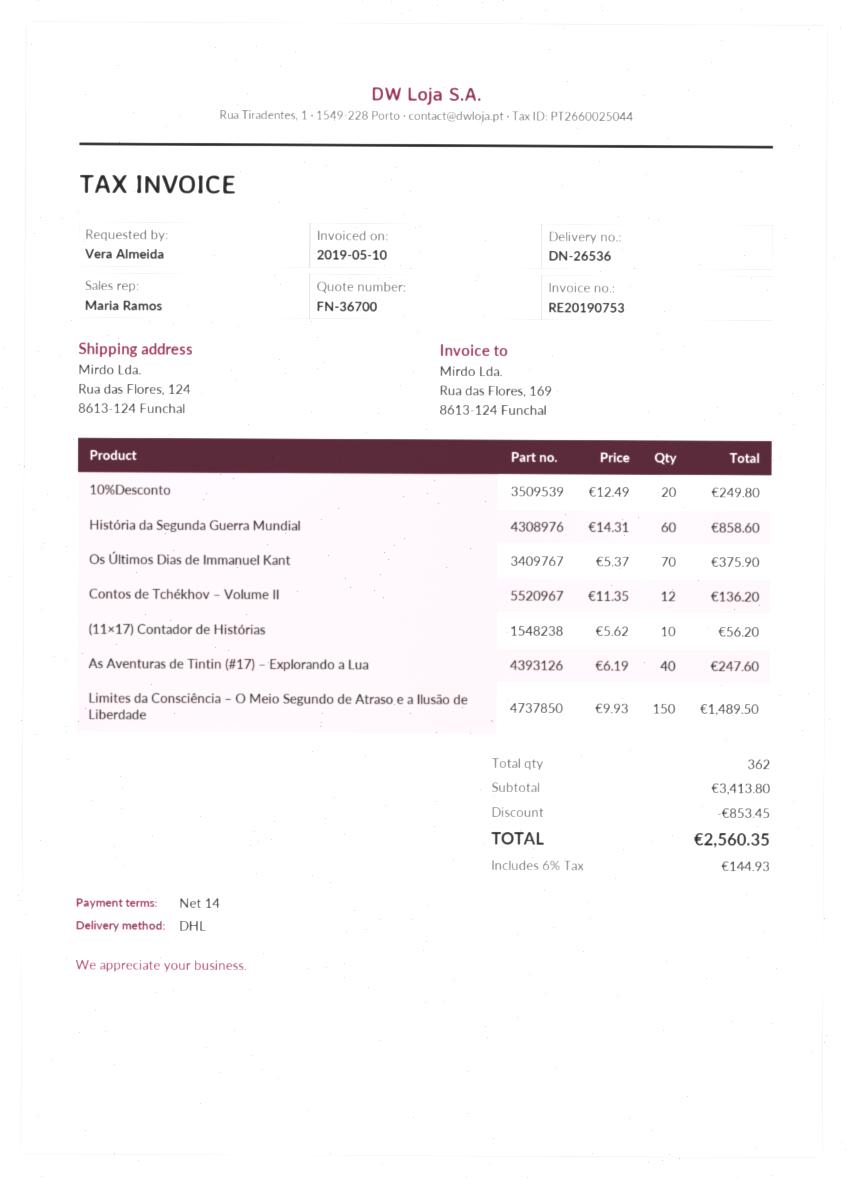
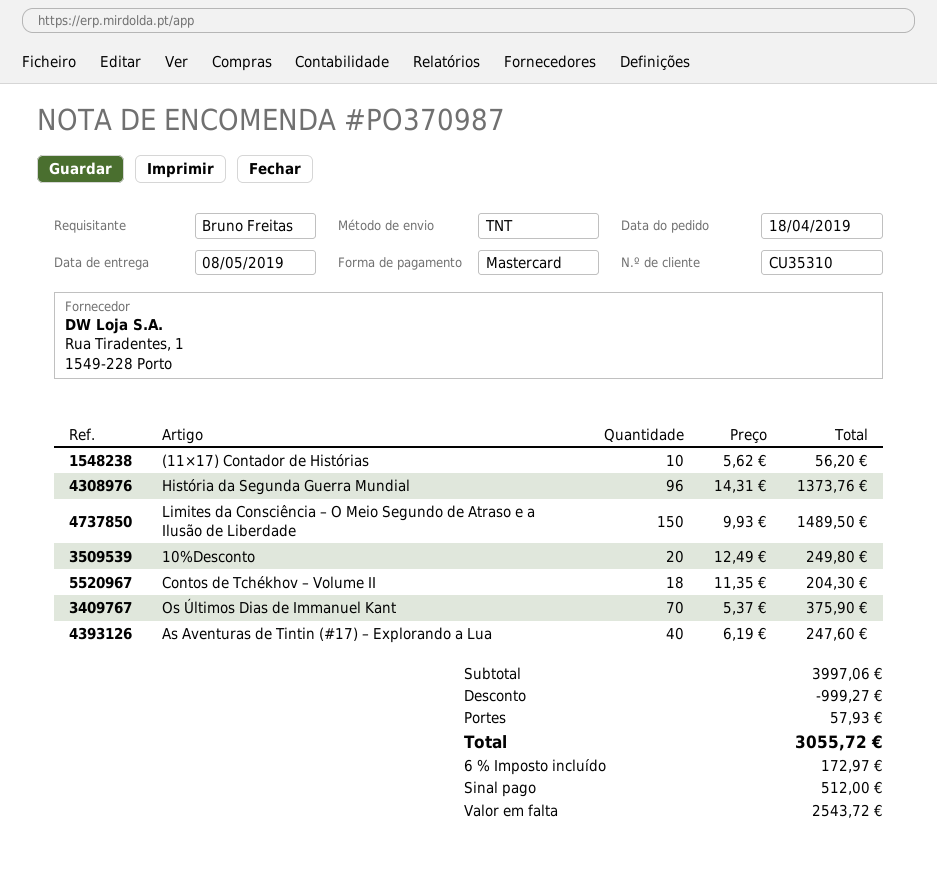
ordered by: Vera Almeida -> Bruno Freitas
shipping method: DHL -> TNT
História da Segunda Guerra Mundial: 60 x 14.31 = 858.60 -> 96 x 14.31 = 1373.76
Contos de Tchékhov – Volume II: 12 x 11.35 = 136.20 -> 18 x 11.35 = 204.30
subtotal: 3413.80 -> 3997.06
discount: 853.45 -> 999.27
shipping: none -> 57.93
tax: 6% = 144.93 -> 6% = 172.97
total: 2560.35 -> 3055.72

